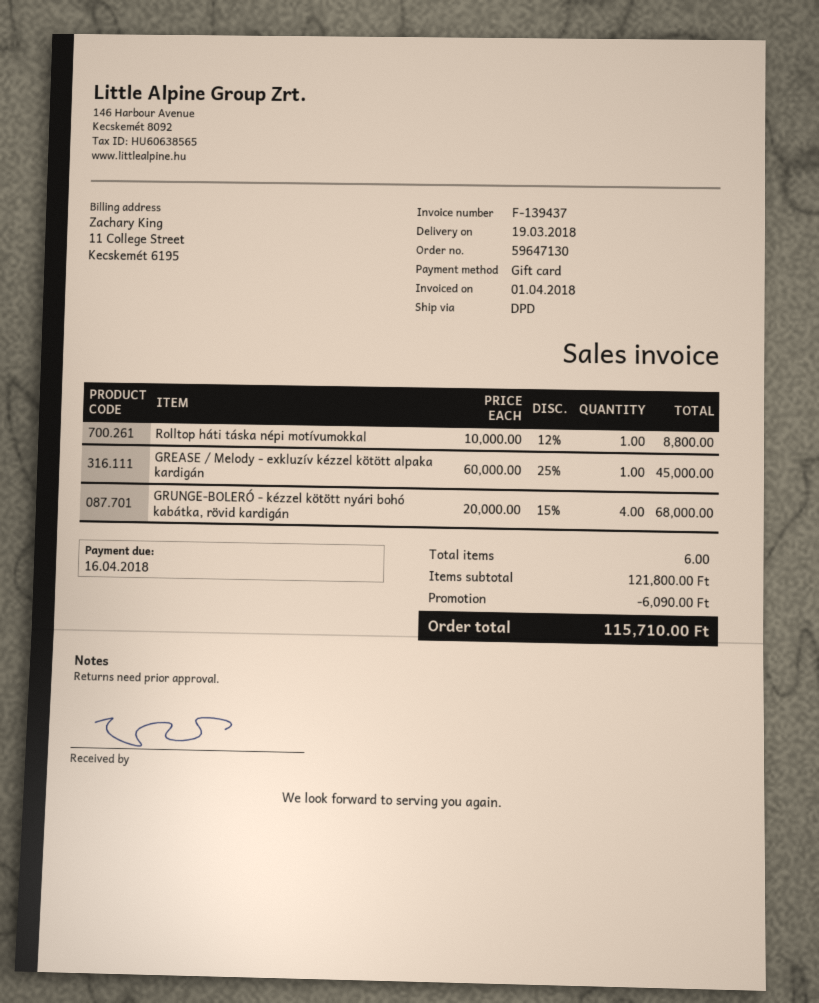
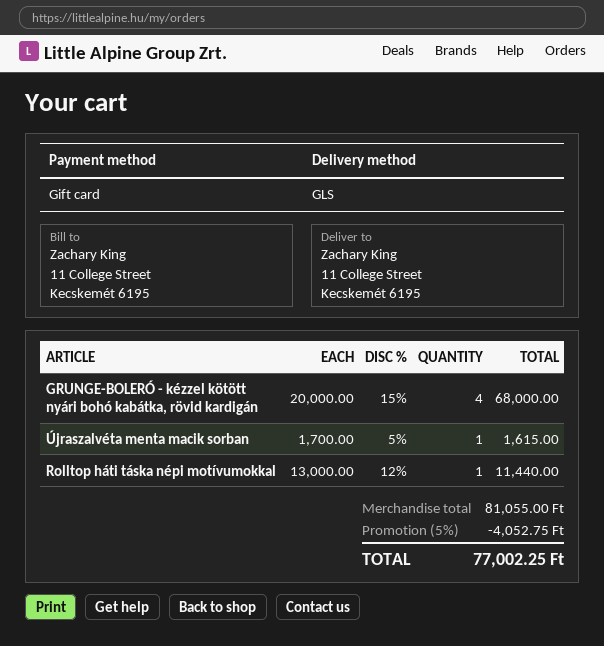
shipping method: DPD -> GLS
Rolltop háti táska népi motívumokkal: 1 x 10000.00 - 12% = 8800.00 -> 1 x 13000.00 - 12% = 11440.00
GREASE / Melody - exkluzív kézzel kötött alpaka kardigán: 1 x 60000.00 - 25% = 45000.00 -> none
Újraszalvéta menta macik sorban: none -> 1 x 1700.00 - 5% = 1615.00
subtotal: 121800.00 -> 81055.00
discount: 6090.00 -> 4052.75
total: 115710.00 -> 77002.25

